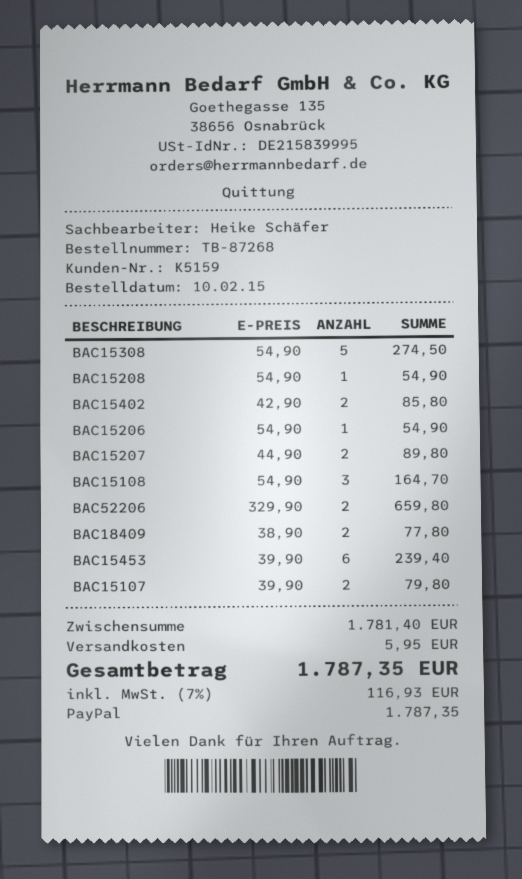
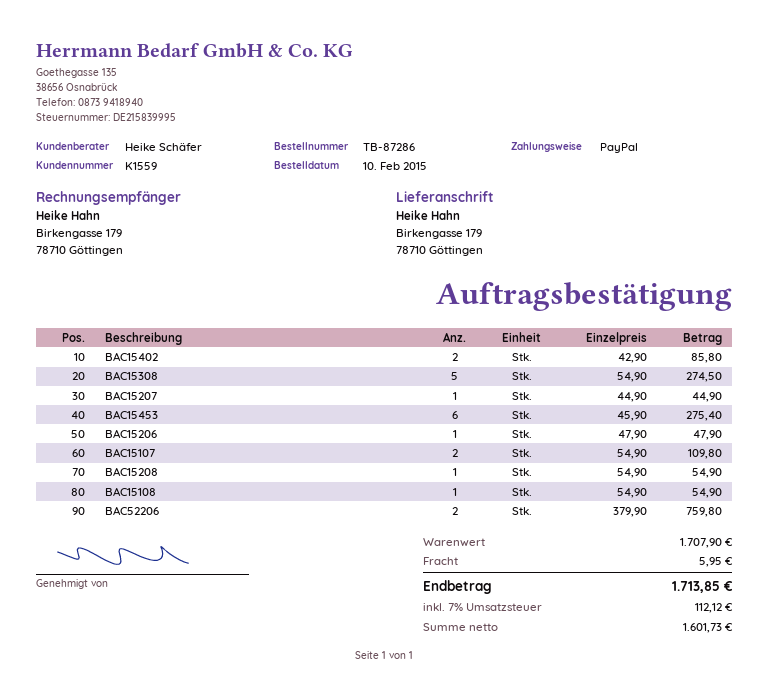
order number: TB-87268 -> TB-87286
customer number: K5159 -> K1559
BAC15206: 1 x 54.90 = 54.90 -> 1 x 47.90 = 47.90
BAC15207: 2 x 44.90 = 89.80 -> 1 x 44.90 = 44.90
BAC15108: 3 x 54.90 = 164.70 -> 1 x 54.90 = 54.90
BAC52206: 2 x 329.90 = 659.80 -> 2 x 379.90 = 759.80
BAC18409: 2 x 38.90 = 77.80 -> none
BAC15453: 6 x 39.90 = 239.40 -> 6 x 45.90 = 275.40
BAC15107: 2 x 39.90 = 79.80 -> 2 x 54.90 = 109.80
subtotal: 1781.40 -> 1707.90
tax: 7% = 116.93 -> 7% = 112.12
total: 1787.35 -> 1713.85

